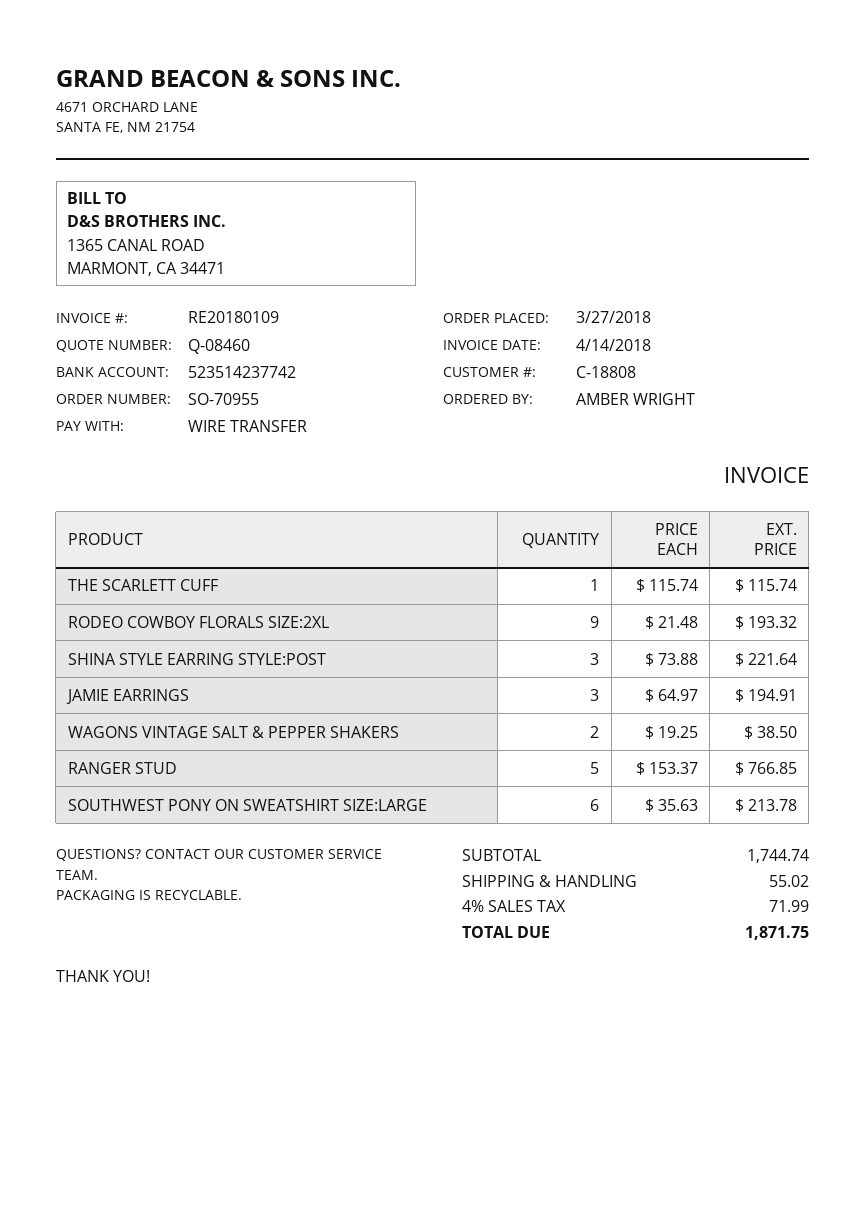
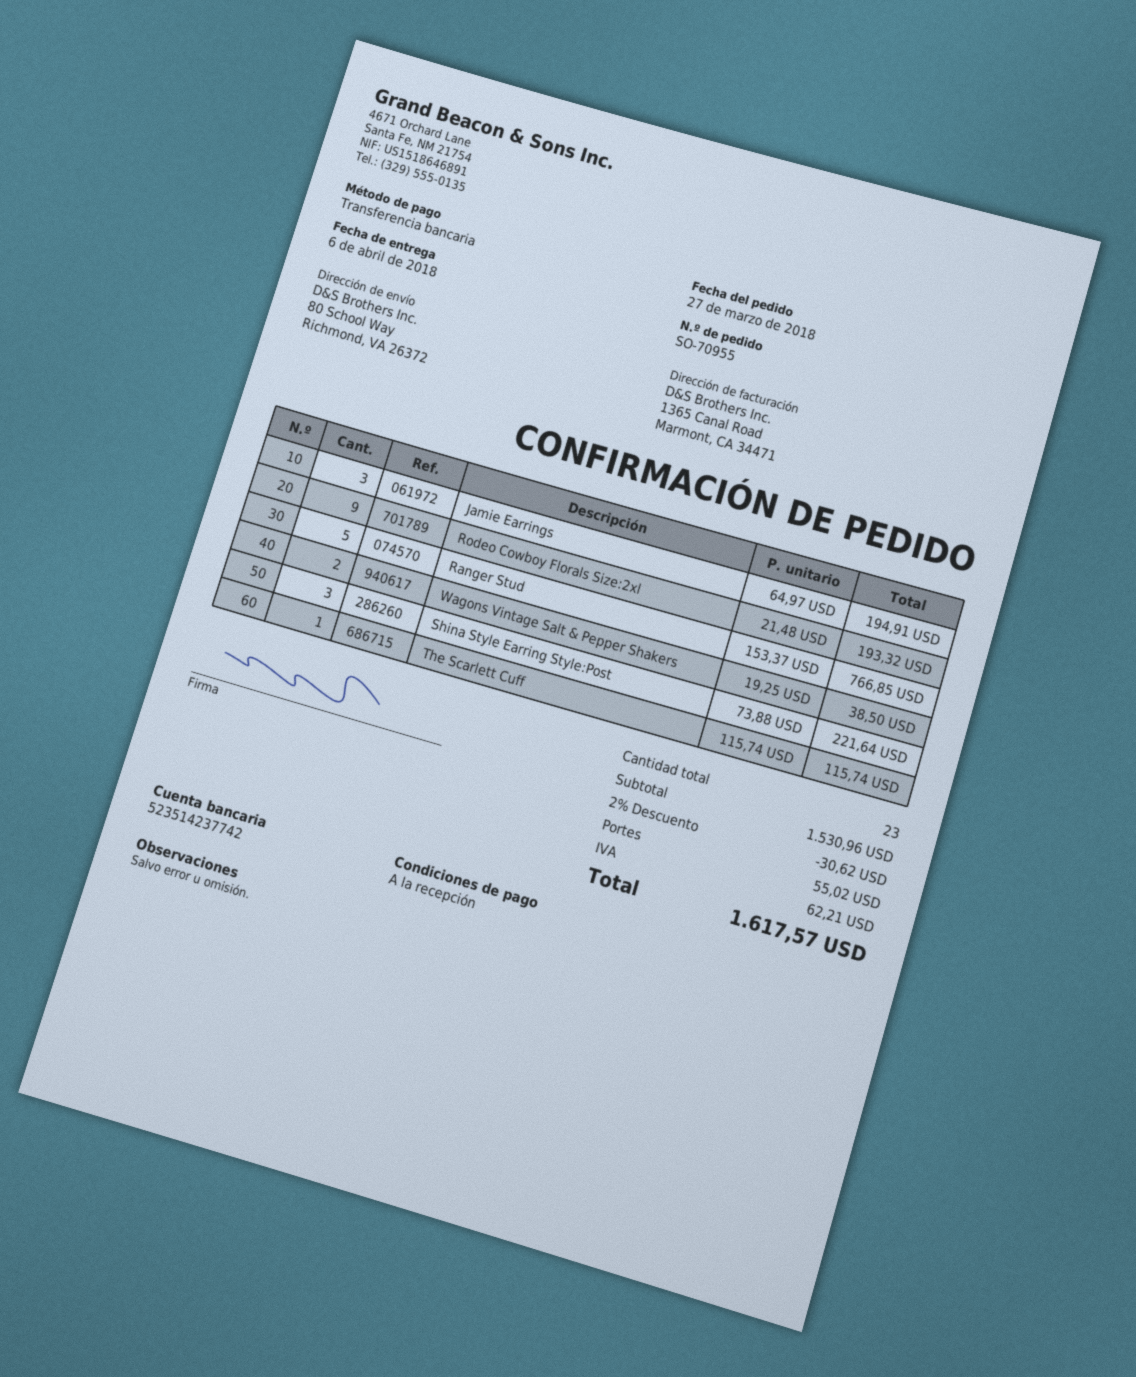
SOUTHWEST PONY ON SWEATSHIRT SIZE:LARGE: 6 x 35.63 = 213.78 -> none
subtotal: 1744.74 -> 1530.96
discount: none -> 2% = 30.62
tax: 71.99 -> 62.21
total: 1871.75 -> 1617.57

